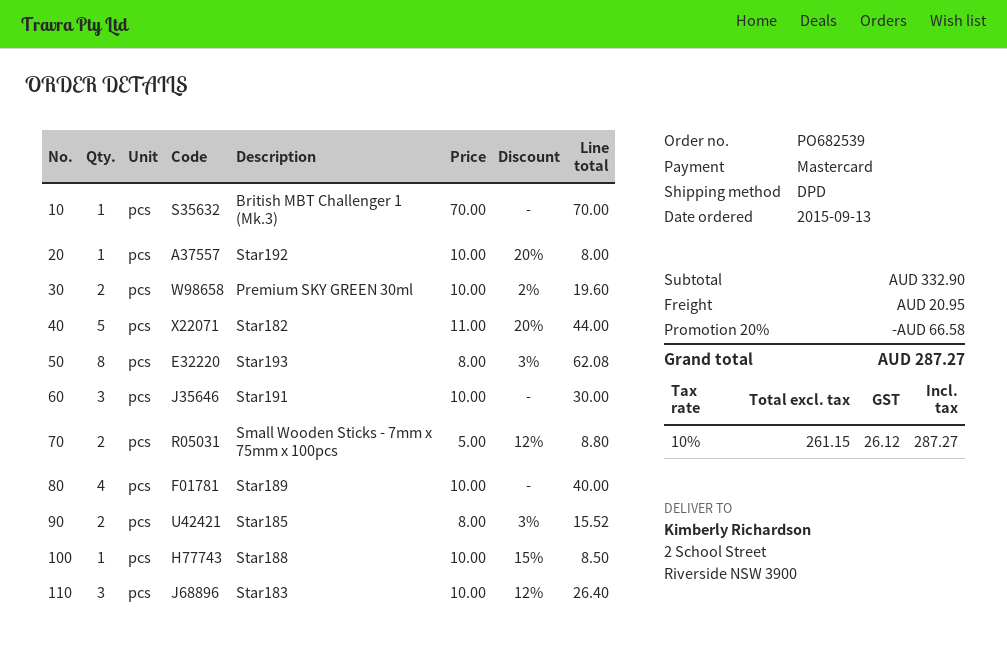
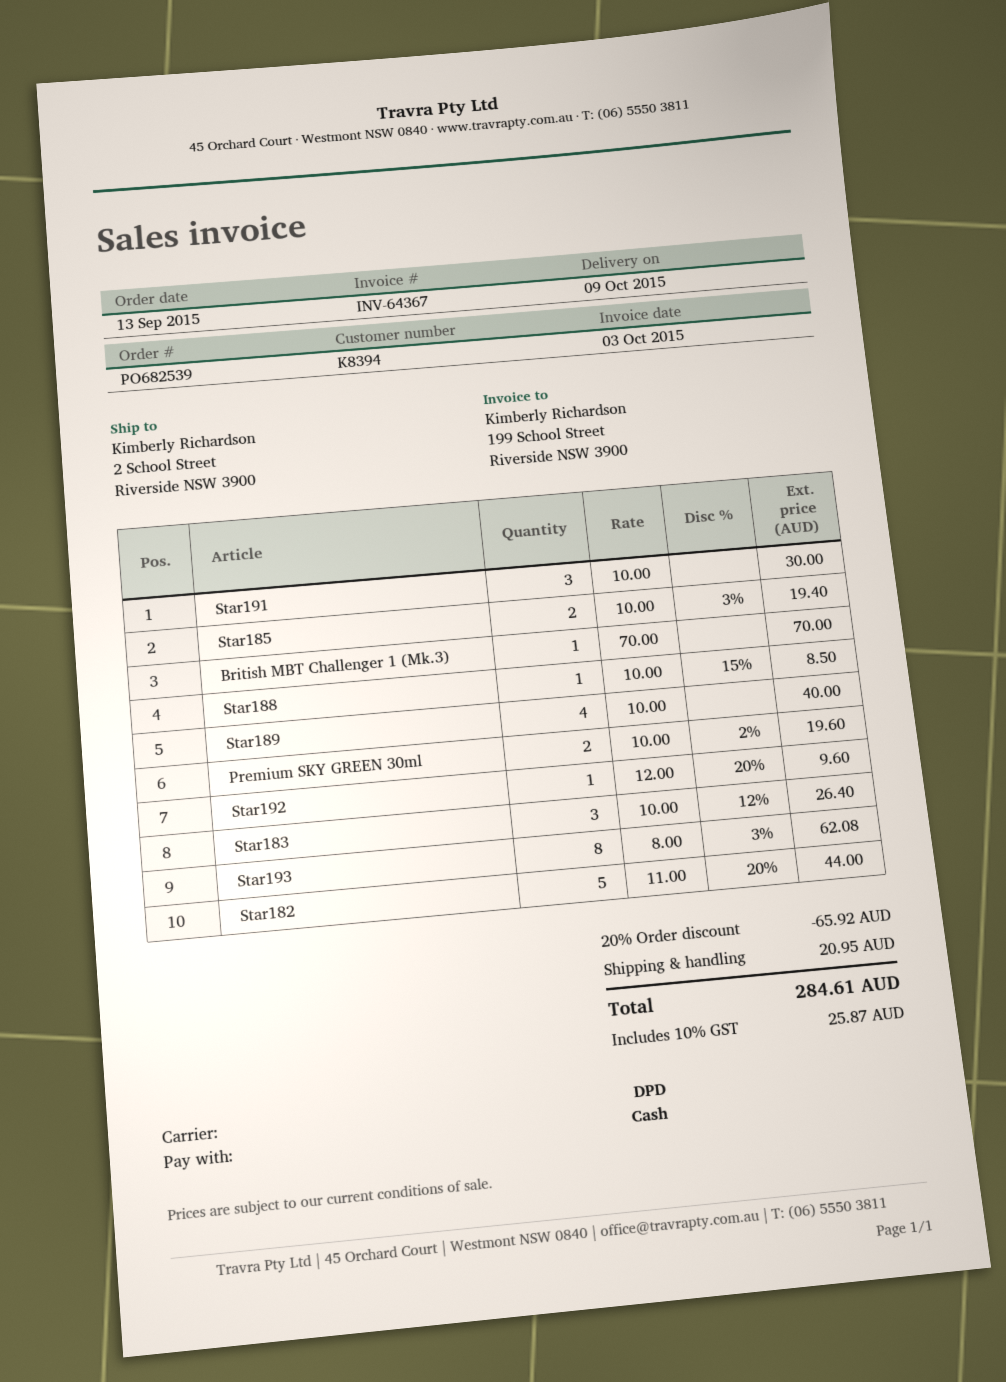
payment method: Mastercard -> cash
Star192: 1 x 10.00 - 20% = 8.00 -> 1 x 12.00 - 20% = 9.60
Small Wooden Sticks - 7mm x 75mm x 100pcs: 2 x 5.00 - 12% = 8.80 -> none
Star185: 2 x 8.00 - 3% = 15.52 -> 2 x 10.00 - 3% = 19.40
discount: 20% = 66.58 -> 20% = 65.92
tax: 10% = 26.12 -> 10% = 25.87
total: 287.27 -> 284.61

